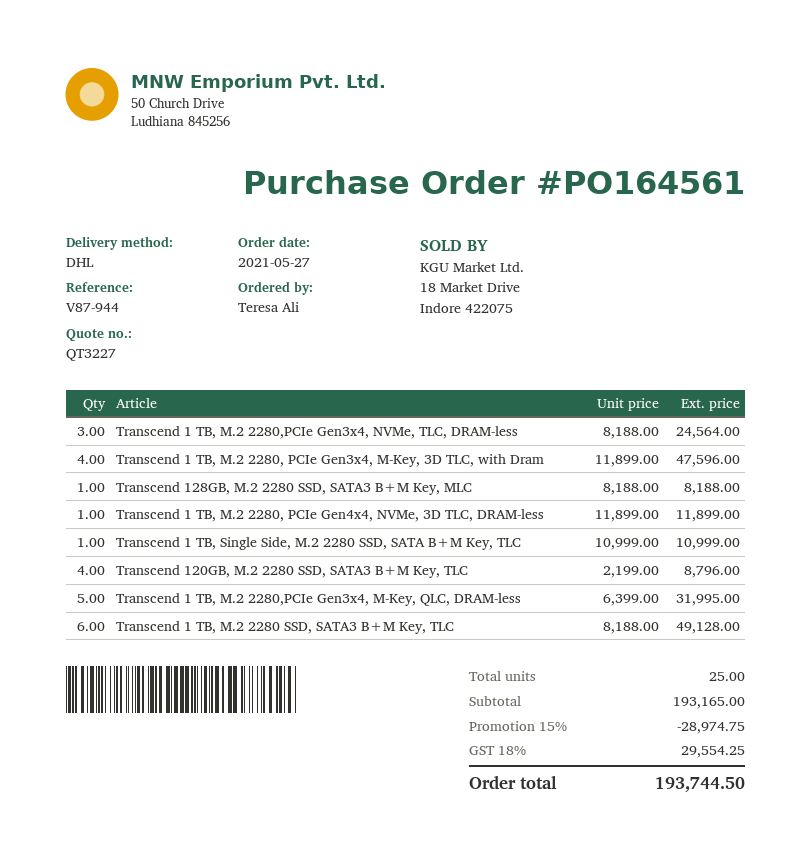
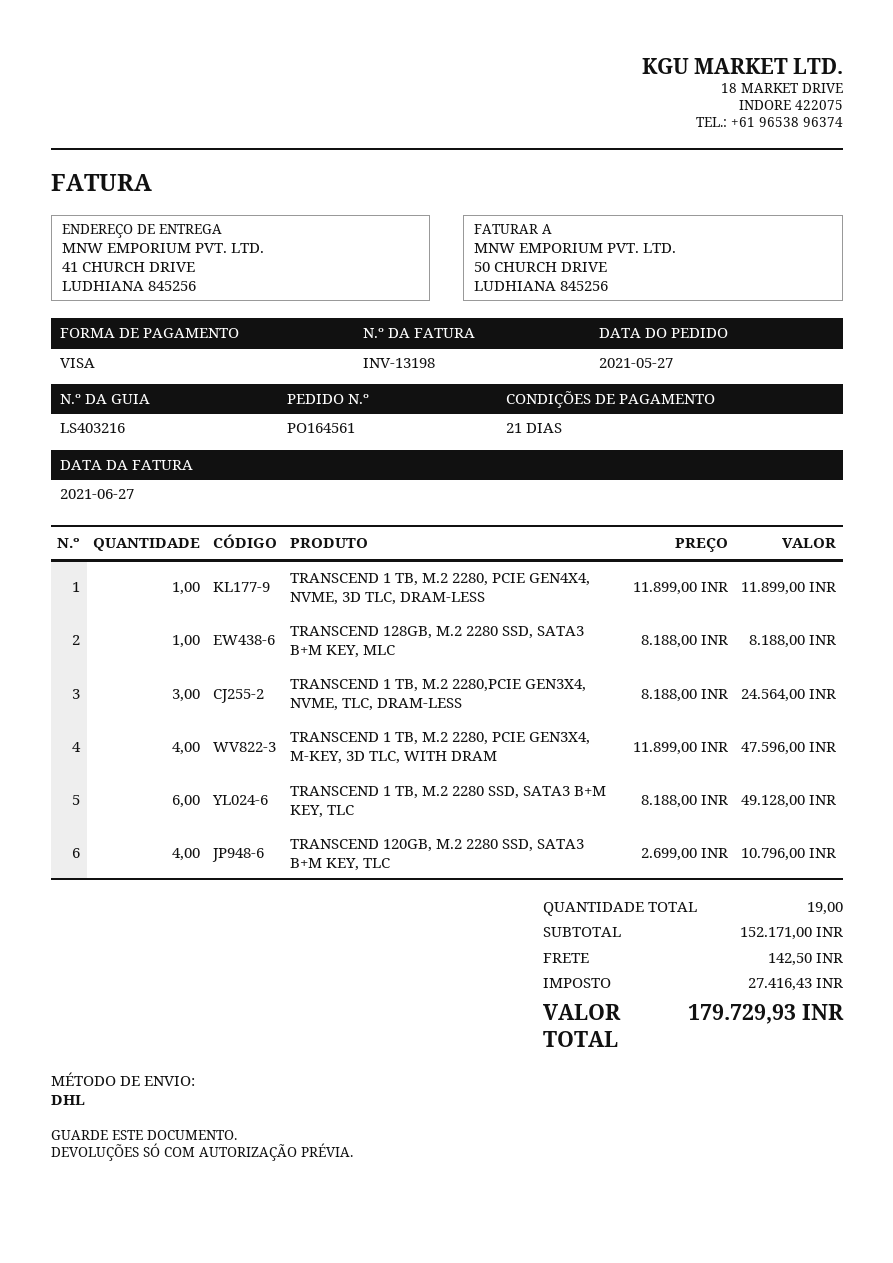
Transcend 1 TB, Single Side, M.2 2280 SSD, SATA B+M Key, TLC: 1 x 10999.00 = 10999.00 -> none
Transcend 120GB, M.2 2280 SSD, SATA3 B+M Key, TLC: 4 x 2199.00 = 8796.00 -> 4 x 2699.00 = 10796.00
Transcend 1 TB, M.2 2280,PCIe Gen3x4, M-Key, QLC, DRAM-less: 5 x 6399.00 = 31995.00 -> none
total quantity: 25 -> 19
subtotal: 193165.00 -> 152171.00
discount: 15% = 28974.75 -> none
shipping: none -> 142.50
tax: 29554.25 -> 27416.43
total: 193744.50 -> 179729.93

